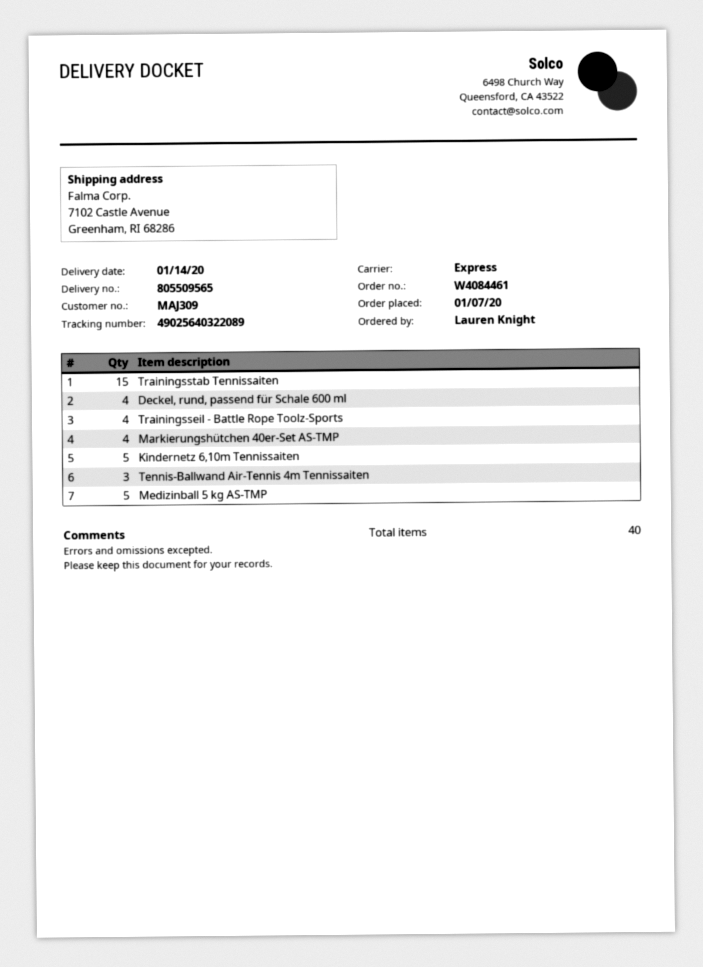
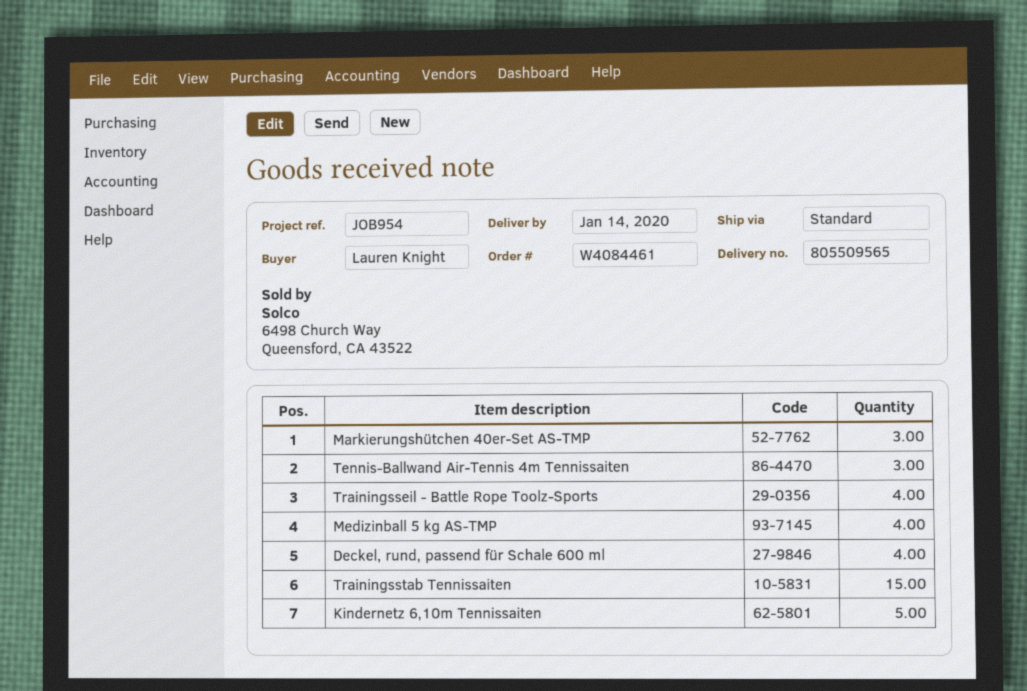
shipping method: express -> standard
Markierungshütchen 40er-Set AS-TMP: 4 -> 3
Medizinball 5 kg AS-TMP: 5 -> 4

